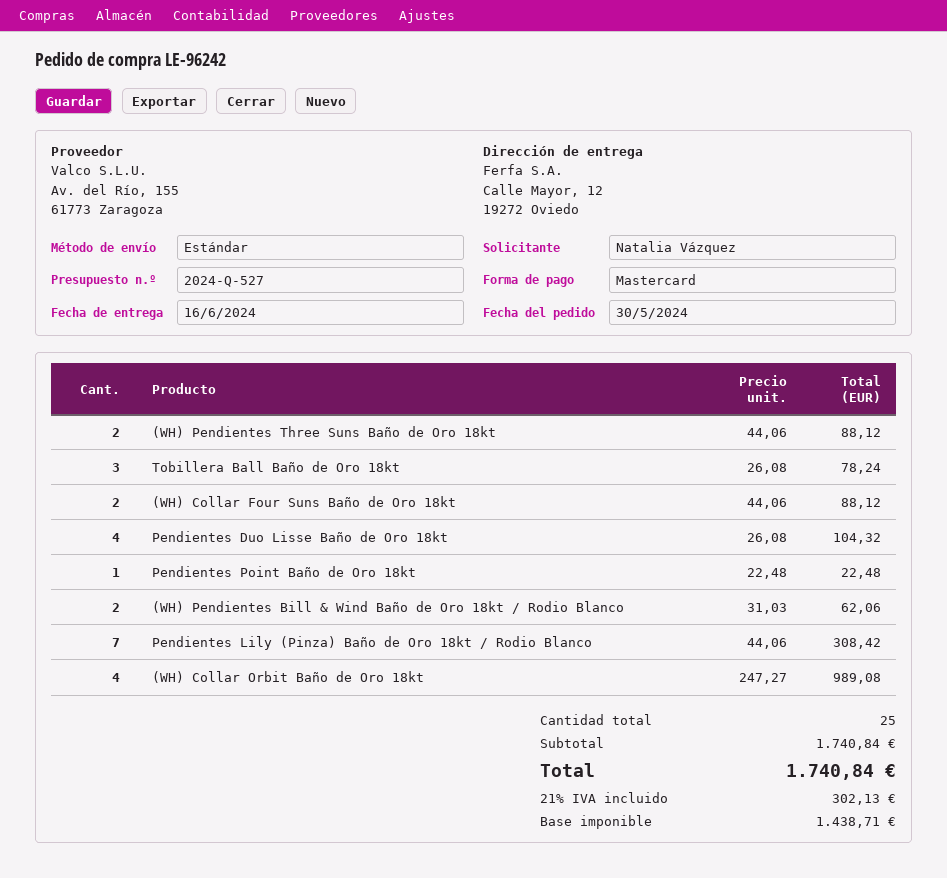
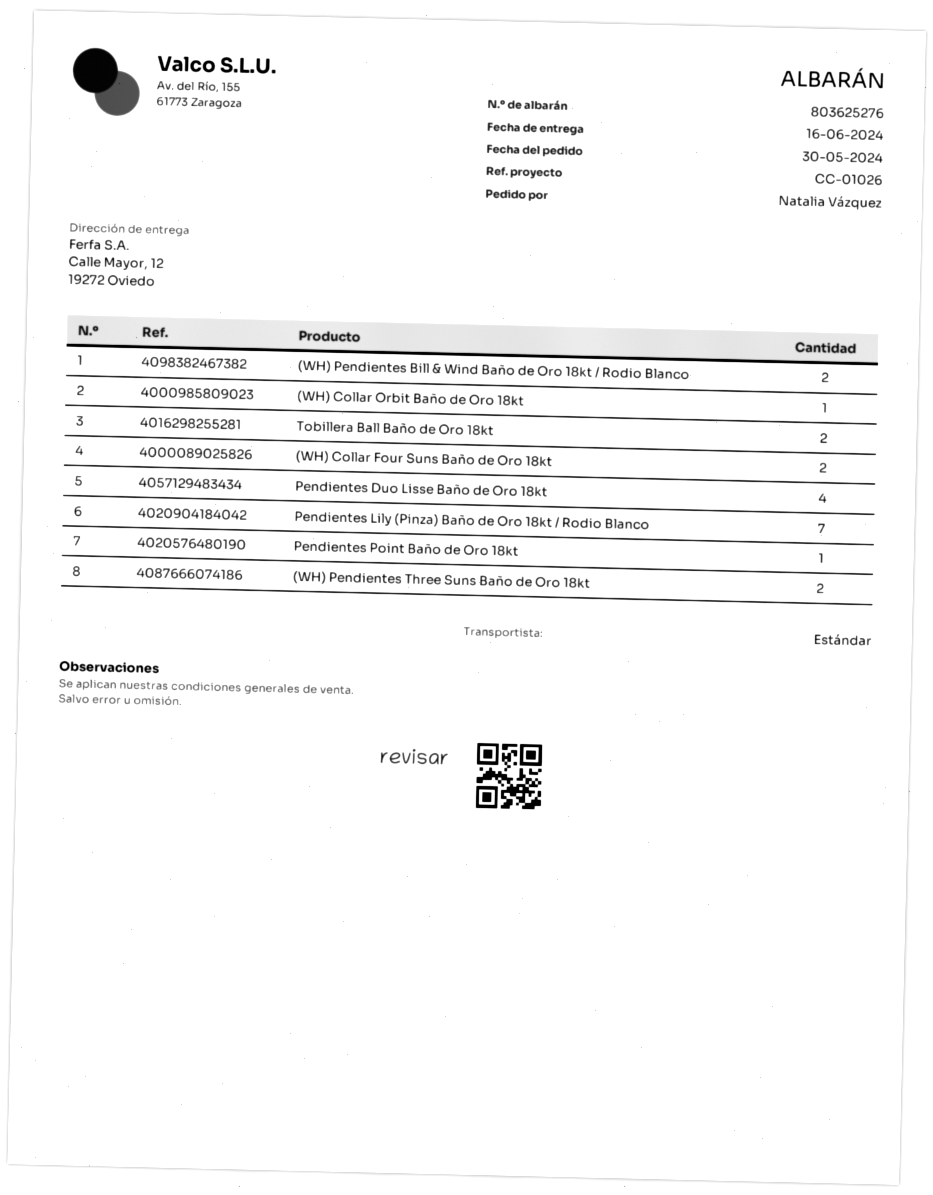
Tobillera Ball Baño de Oro 18kt: 3 -> 2
(WH) Collar Orbit Baño de Oro 18kt: 4 -> 1

